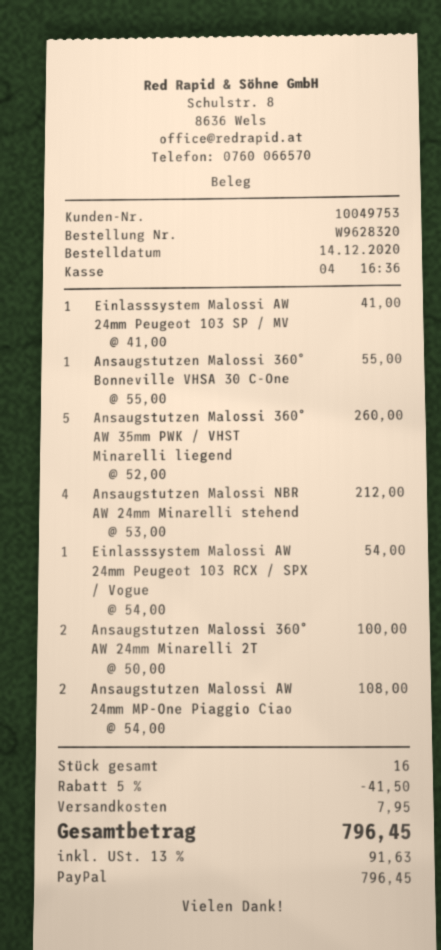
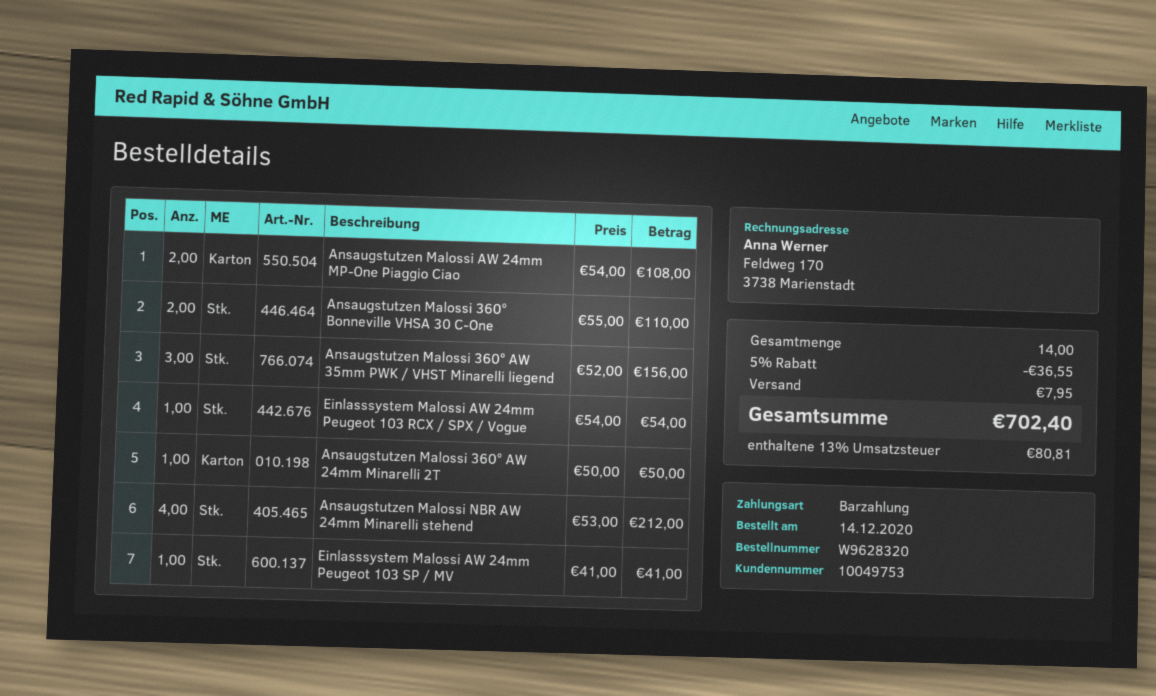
payment method: PayPal -> cash
Ansaugstutzen Malossi 360° Bonneville VHSA 30 C-One: 1 x 55.00 = 55.00 -> 2 x 55.00 = 110.00
Ansaugstutzen Malossi 360° AW 35mm PWK / VHST Minarelli liegend: 5 x 52.00 = 260.00 -> 3 x 52.00 = 156.00
Ansaugstutzen Malossi 360° AW 24mm Minarelli 2T: 2 x 50.00 = 100.00 -> 1 x 50.00 = 50.00
total quantity: 16 -> 14
discount: 5% = 41.50 -> 5% = 36.55
tax: 13% = 91.63 -> 13% = 80.81
total: 796.45 -> 702.40

